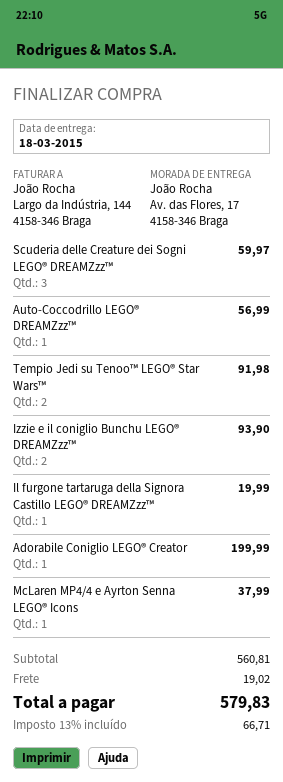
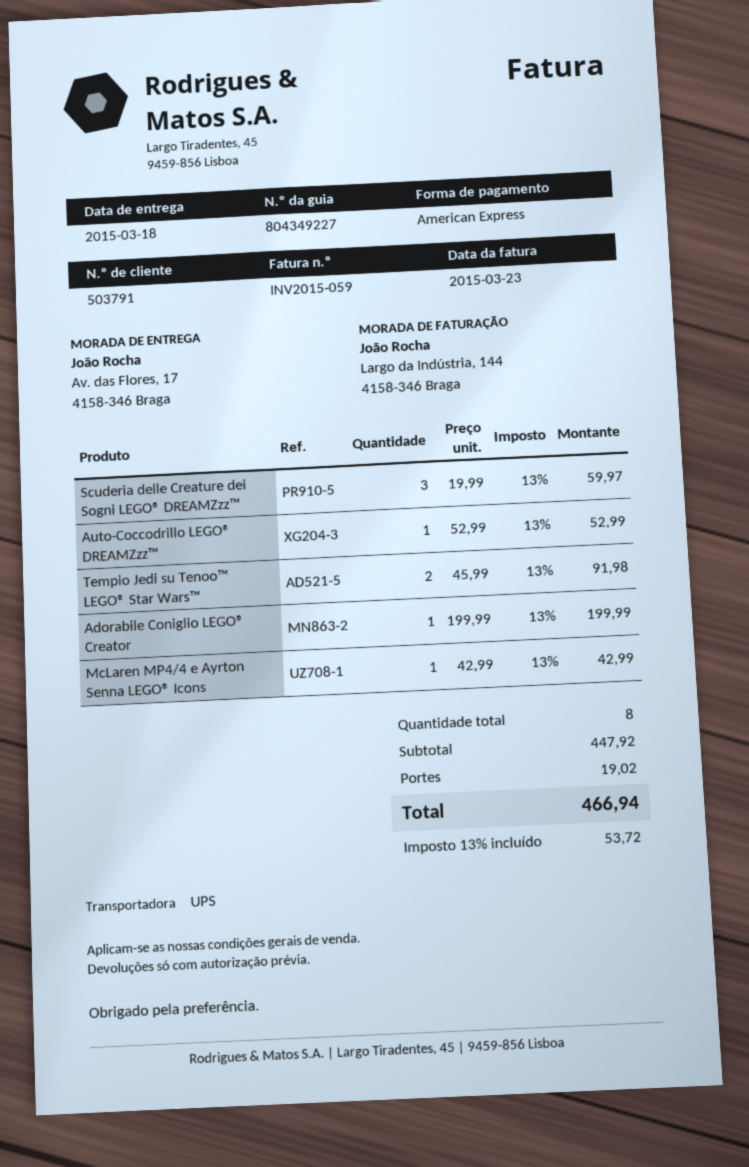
Auto-Coccodrillo LEGO® DREAMZzz™: 1 for 56.99 -> 1 for 52.99
Izzie e il coniglio Bunchu LEGO® DREAMZzz™: 2 for 93.90 -> none
Il furgone tartaruga della Signora Castillo LEGO® DREAMZzz™: 1 for 19.99 -> none
McLaren MP4/4 e Ayrton Senna LEGO® Icons: 1 for 37.99 -> 1 for 42.99
subtotal: 560.81 -> 447.92
tax: 13% = 66.71 -> 13% = 53.72
total: 579.83 -> 466.94

